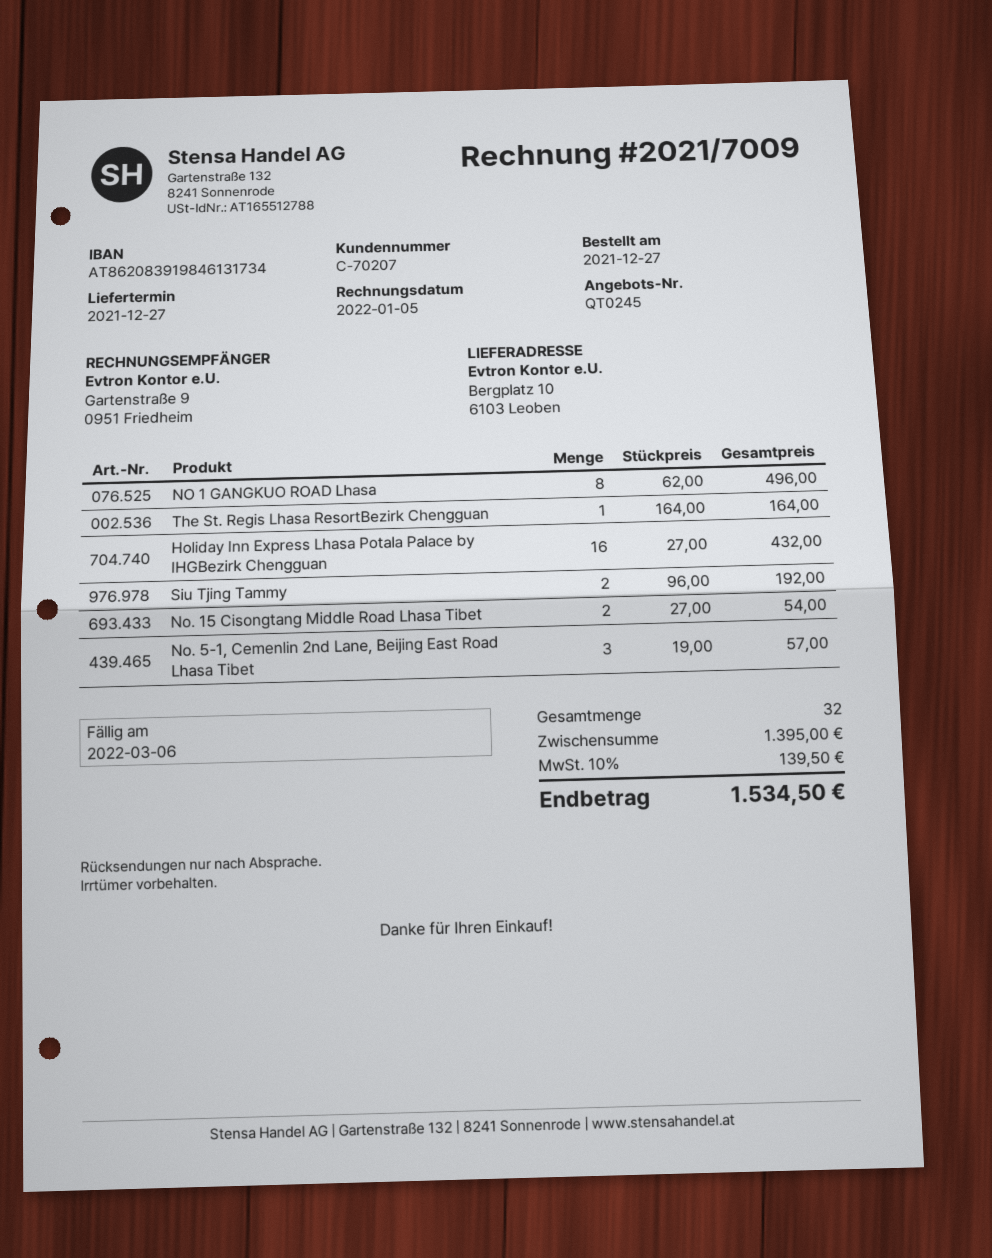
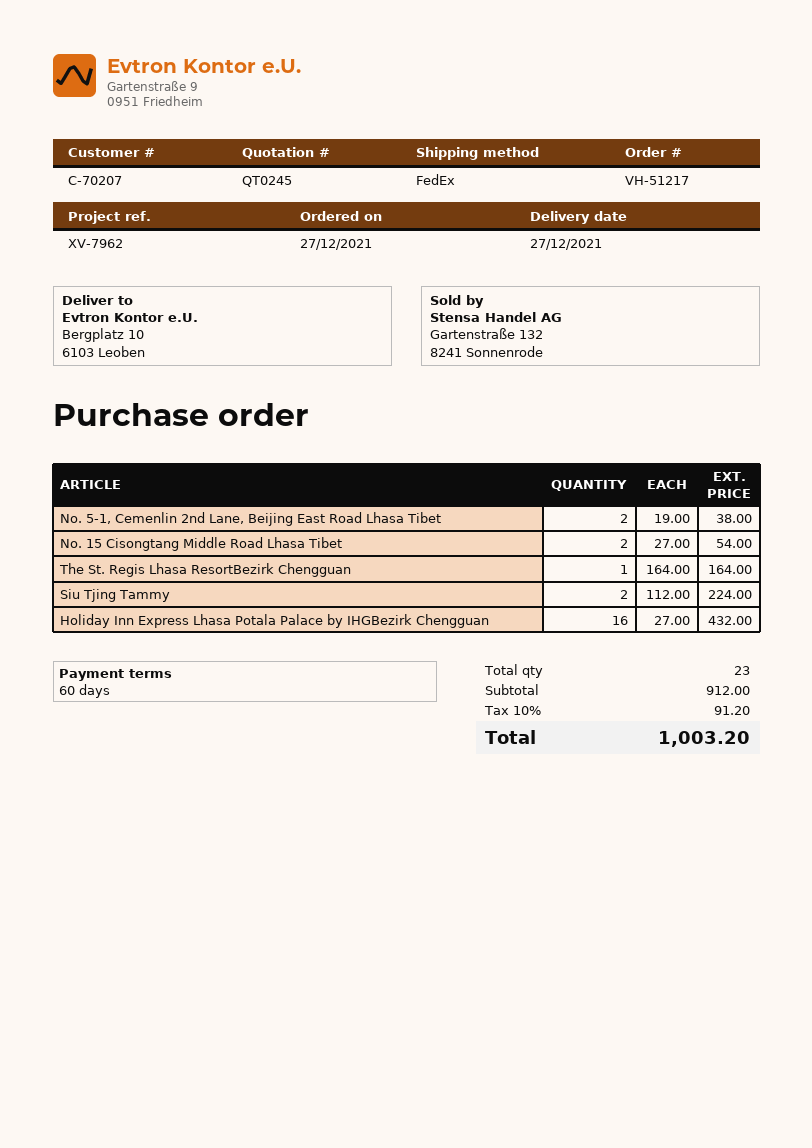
NO 1 GANGKUO ROAD Lhasa: 8 x 62.00 = 496.00 -> none
Siu Tjing Tammy: 2 x 96.00 = 192.00 -> 2 x 112.00 = 224.00
No. 5-1, Cemenlin 2nd Lane, Beijing East Road Lhasa Tibet: 3 x 19.00 = 57.00 -> 2 x 19.00 = 38.00
total quantity: 32 -> 23
subtotal: 1395.00 -> 912.00
tax: 10% = 139.50 -> 10% = 91.20
total: 1534.50 -> 1003.20

